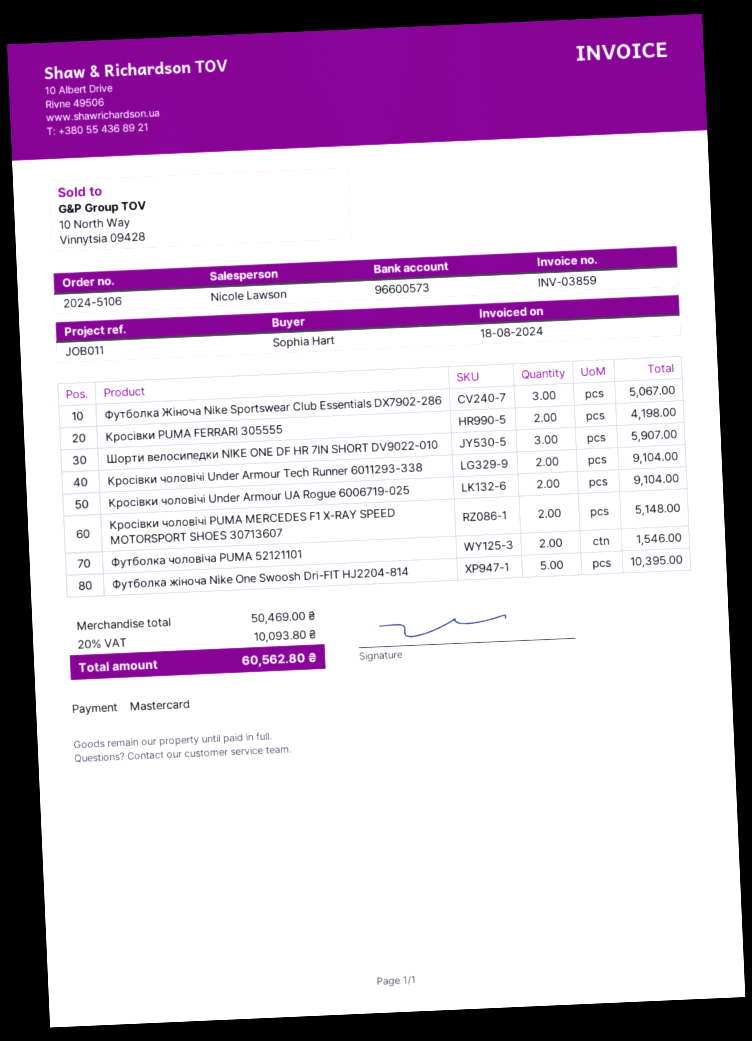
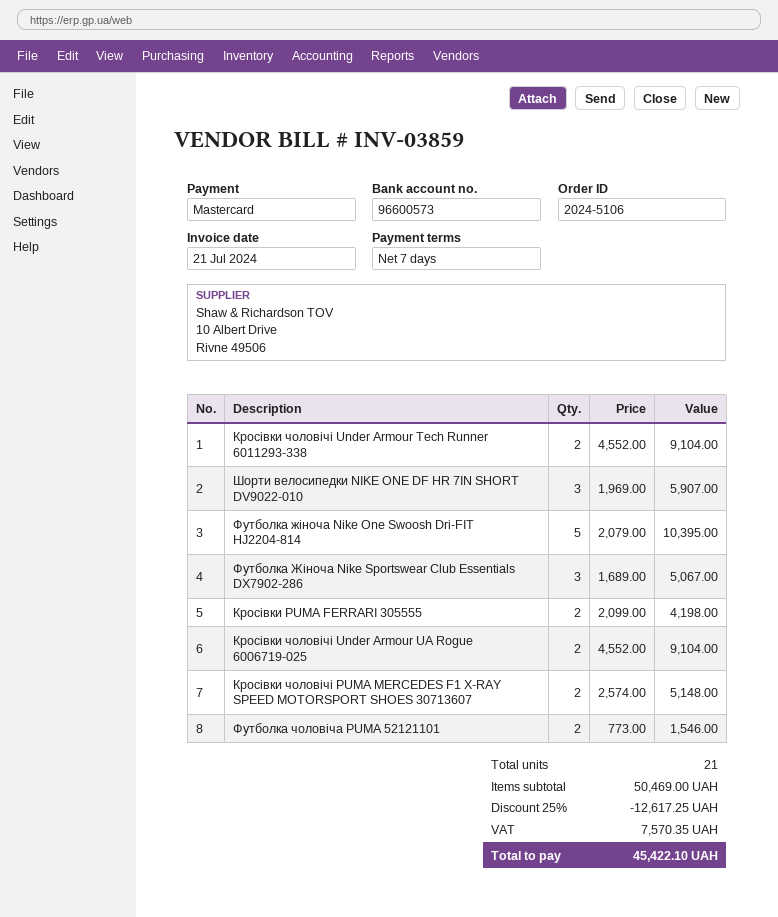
invoice date: 2024-08-18 -> 2024-07-21
discount: none -> 25% = 12617.25
tax: 10093.80 -> 7570.35
total: 60562.80 -> 45422.10

